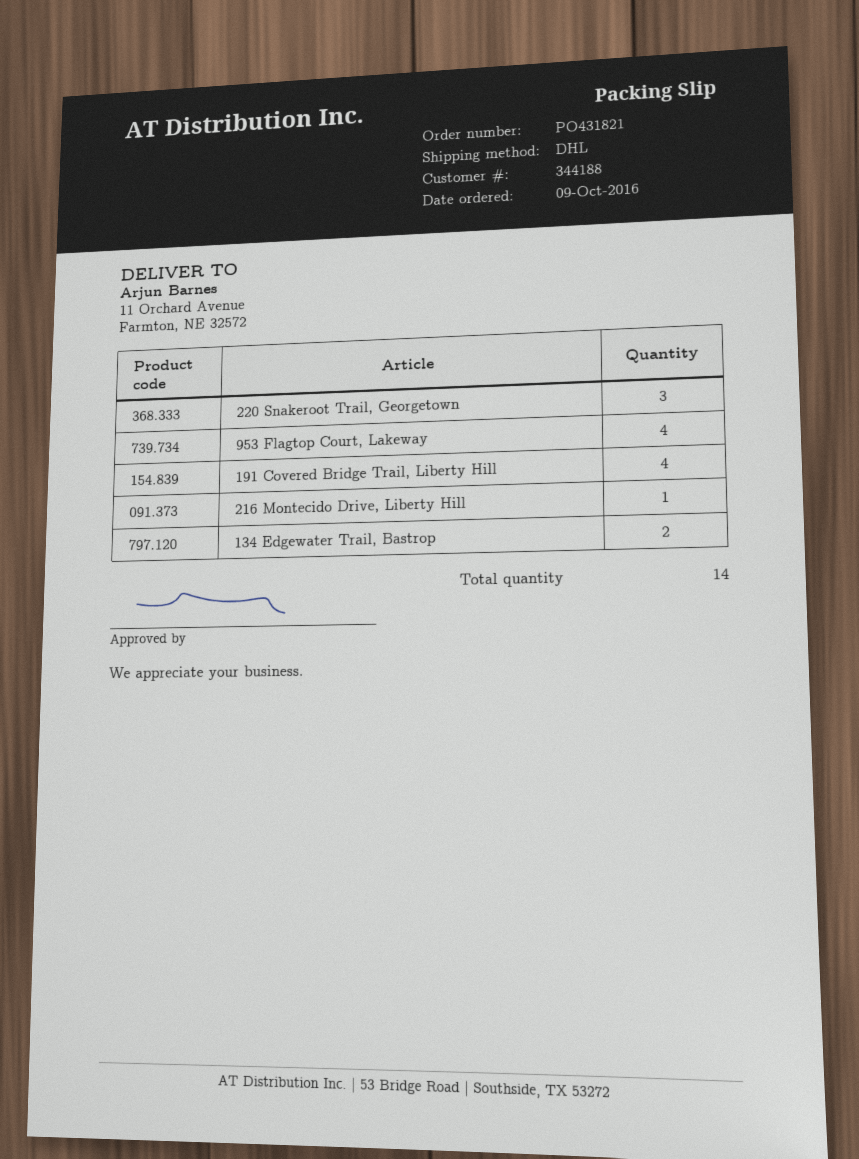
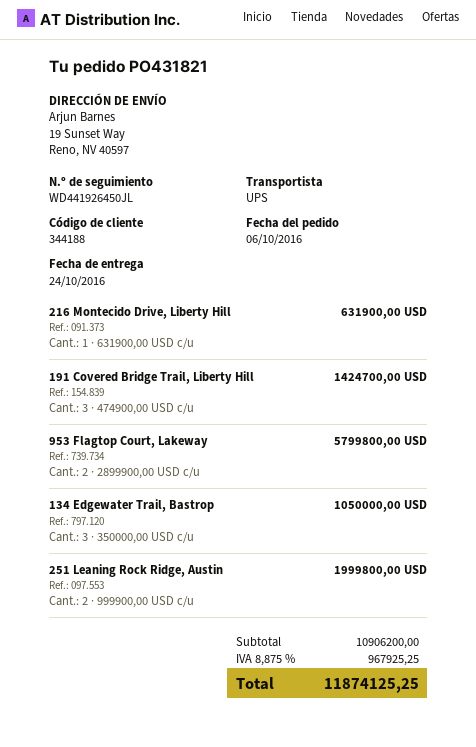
order date: 2016-10-09 -> 2016-10-06
shipping method: DHL -> UPS
ship to: 11 Orchard Avenue, Farmton, NE 32572 -> 19 Sunset Way, Reno, NV 40597
220 Snakeroot Trail, Georgetown: 3 -> none
953 Flagtop Court, Lakeway: 4 -> 2
191 Covered Bridge Trail, Liberty Hill: 4 -> 3
134 Edgewater Trail, Bastrop: 2 -> 3
251 Leaning Rock Ridge, Austin: none -> 2

